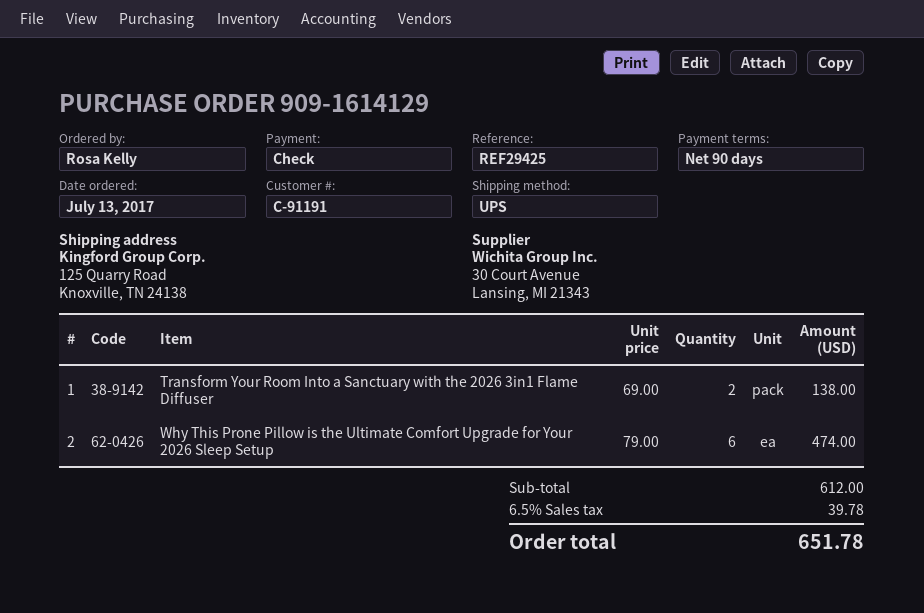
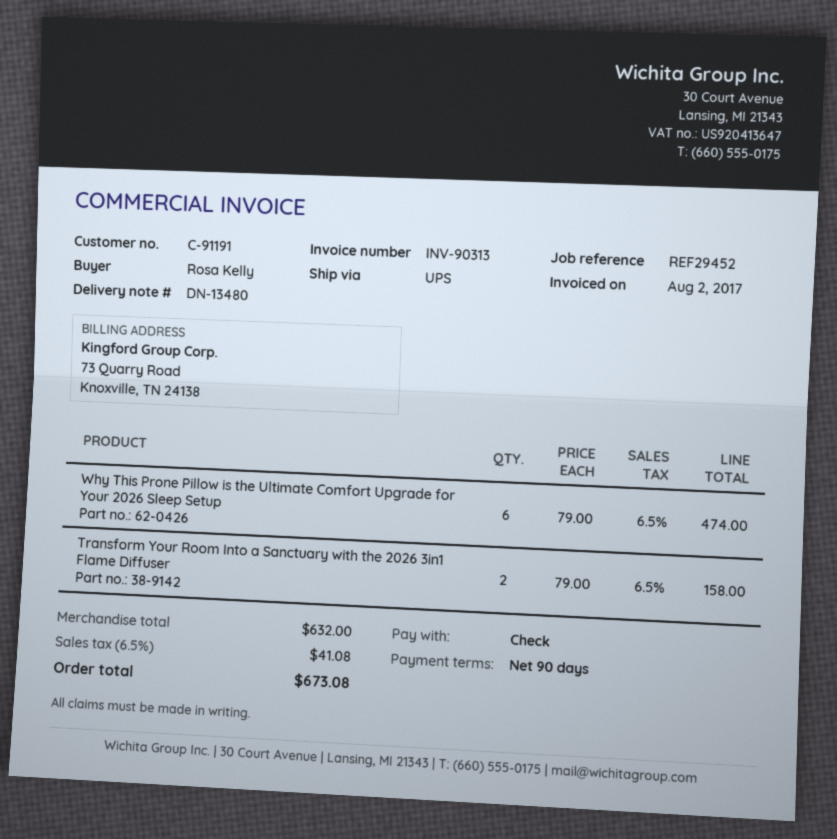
reference: REF29425 -> REF29452
Transform Your Room Into a Sanctuary with the 2026 3in1 Flame Diffuser: 2 x 69.00 = 138.00 -> 2 x 79.00 = 158.00
subtotal: 612.00 -> 632.00
tax: 6.5% = 39.78 -> 6.5% = 41.08
total: 651.78 -> 673.08

